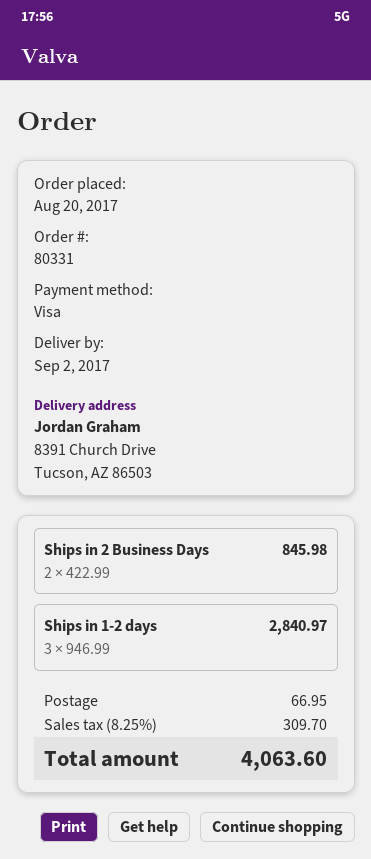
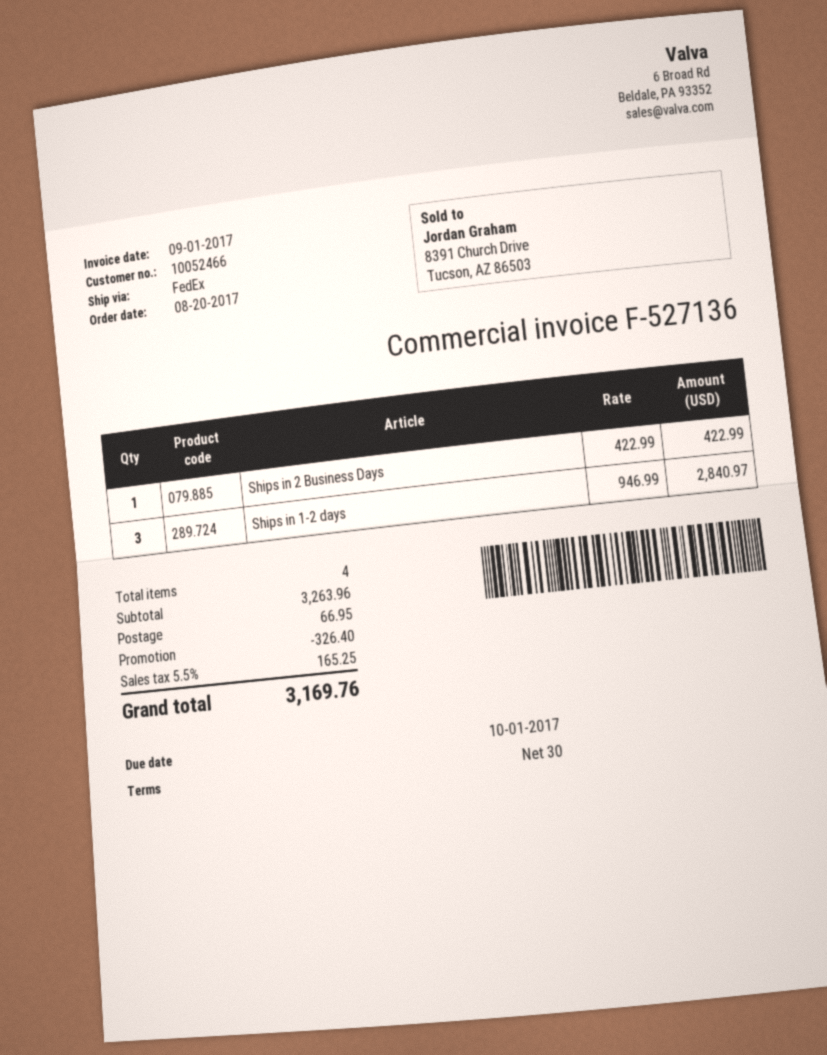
Ships in 2 Business Days: 2 x 422.99 = 845.98 -> 1 x 422.99 = 422.99
discount: none -> 326.40
tax: 8.25% = 309.70 -> 5.5% = 165.25
total: 4063.60 -> 3169.76

